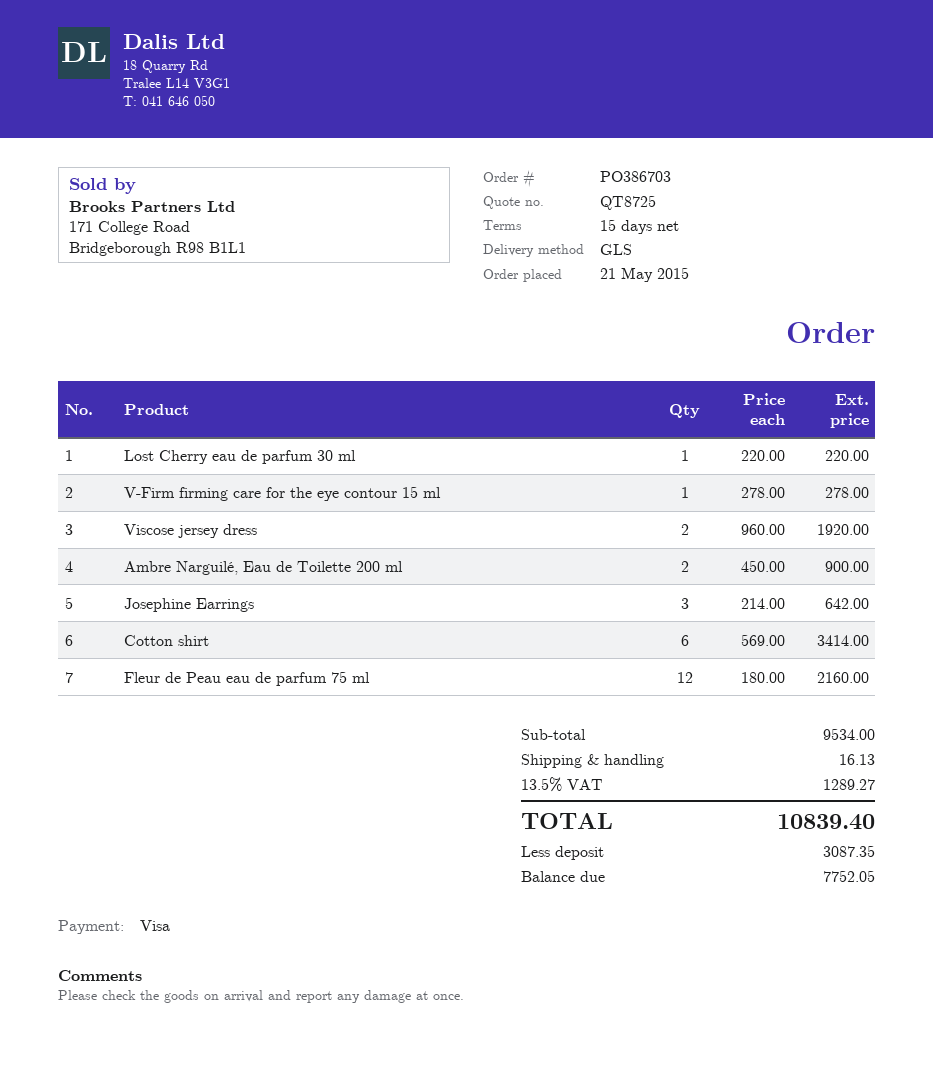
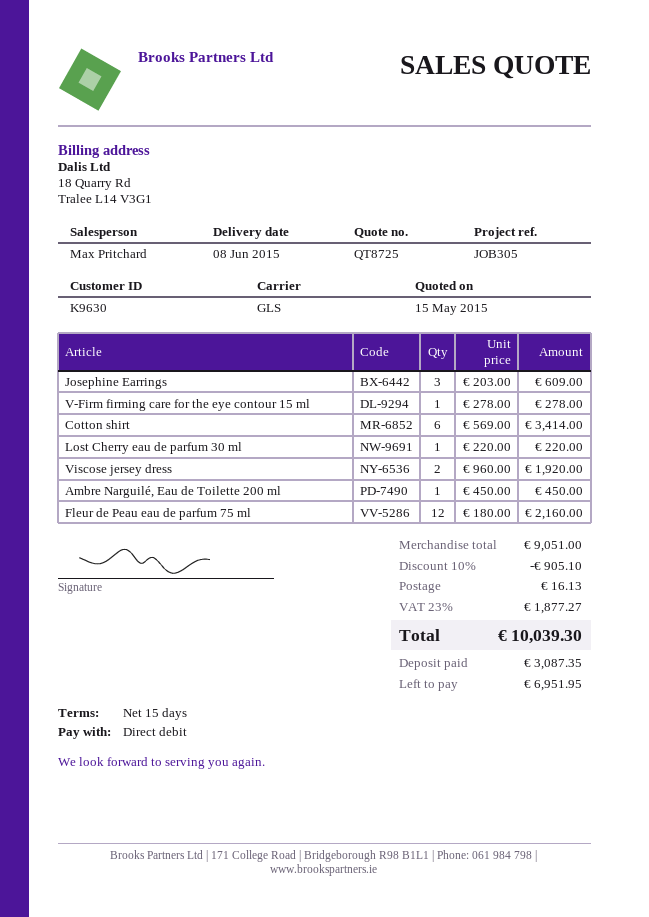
payment method: Visa -> direct debit
Ambre Narguilé, Eau de Toilette 200 ml: 2 x 450.00 = 900.00 -> 1 x 450.00 = 450.00
Josephine Earrings: 3 x 214.00 = 642.00 -> 3 x 203.00 = 609.00
subtotal: 9534.00 -> 9051.00
discount: none -> 10% = 905.10
tax: 13.5% = 1289.27 -> 23% = 1877.27
total: 10839.40 -> 10039.30
balance: 7752.05 -> 6951.95

